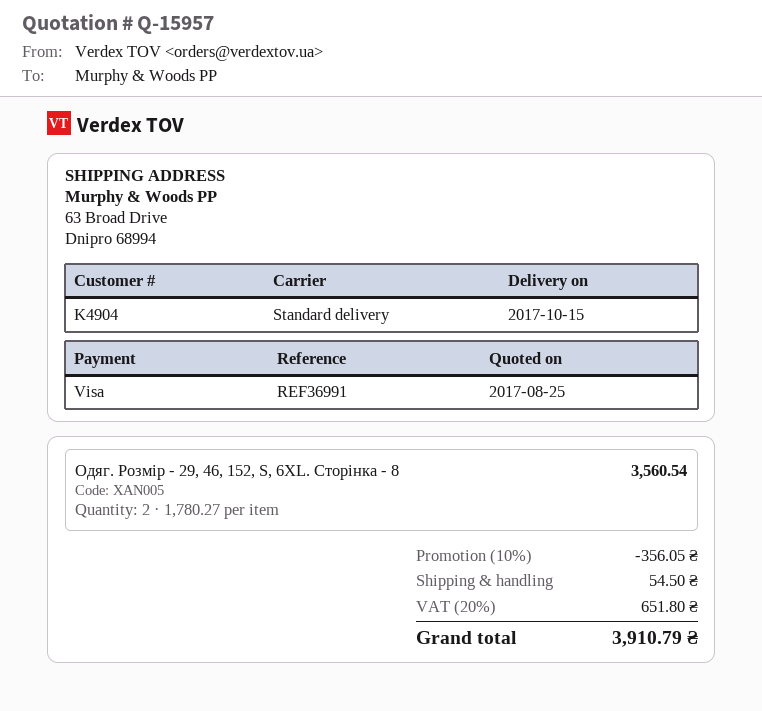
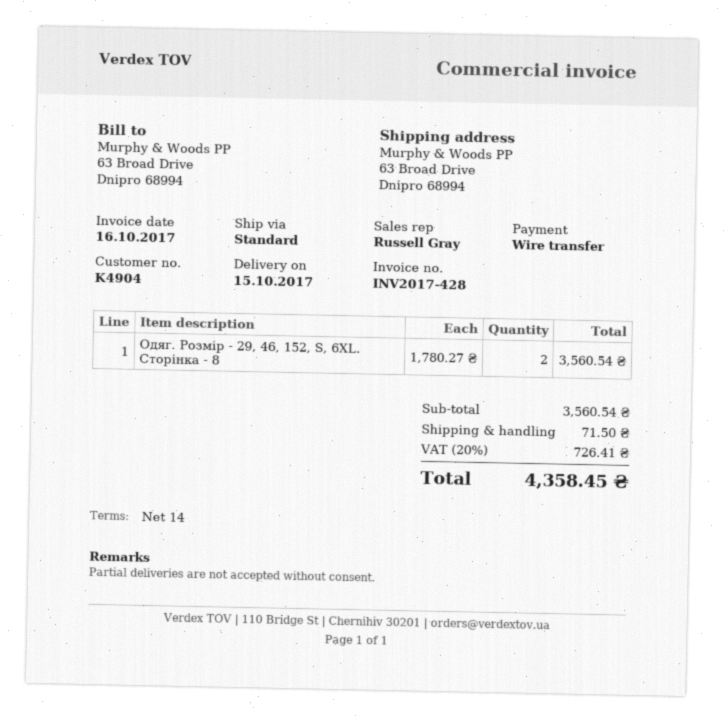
payment method: Visa -> bank transfer
discount: 10% = 356.05 -> none
shipping: 54.50 -> 71.50
tax: 20% = 651.80 -> 20% = 726.41
total: 3910.79 -> 4358.45

